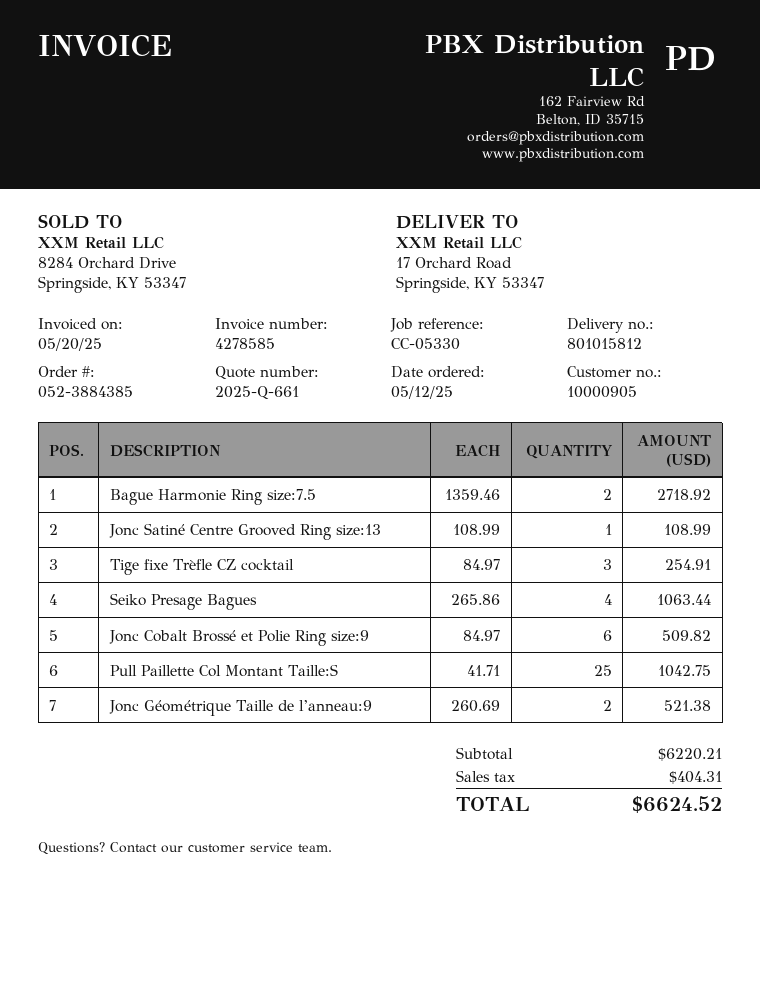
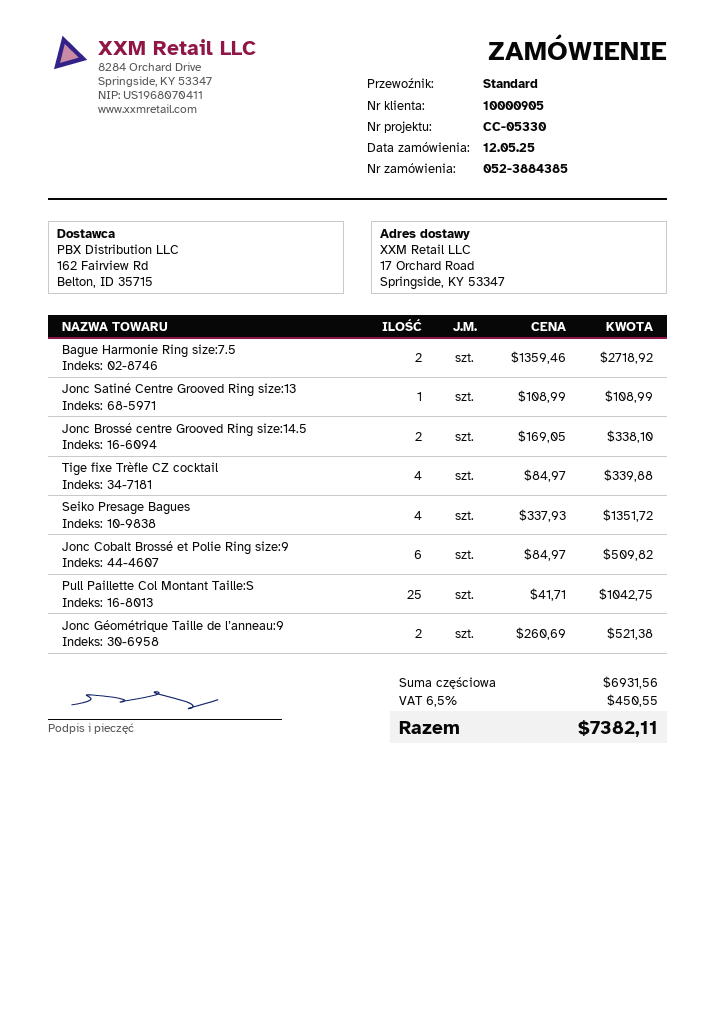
Tige fixe Trèfle CZ cocktail: 3 x 84.97 = 254.91 -> 4 x 84.97 = 339.88
Seiko Presage Bagues: 4 x 265.86 = 1063.44 -> 4 x 337.93 = 1351.72
Jonc Brossé centre Grooved Ring size:14.5: none -> 2 x 169.05 = 338.10
subtotal: 6220.21 -> 6931.56
tax: 404.31 -> 450.55
total: 6624.52 -> 7382.11

